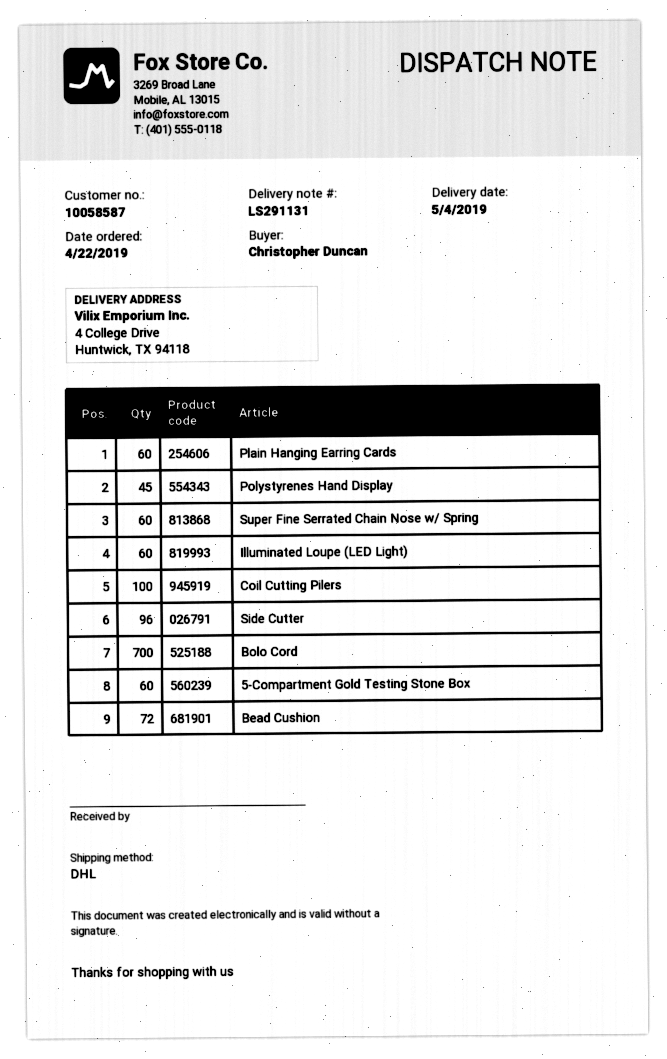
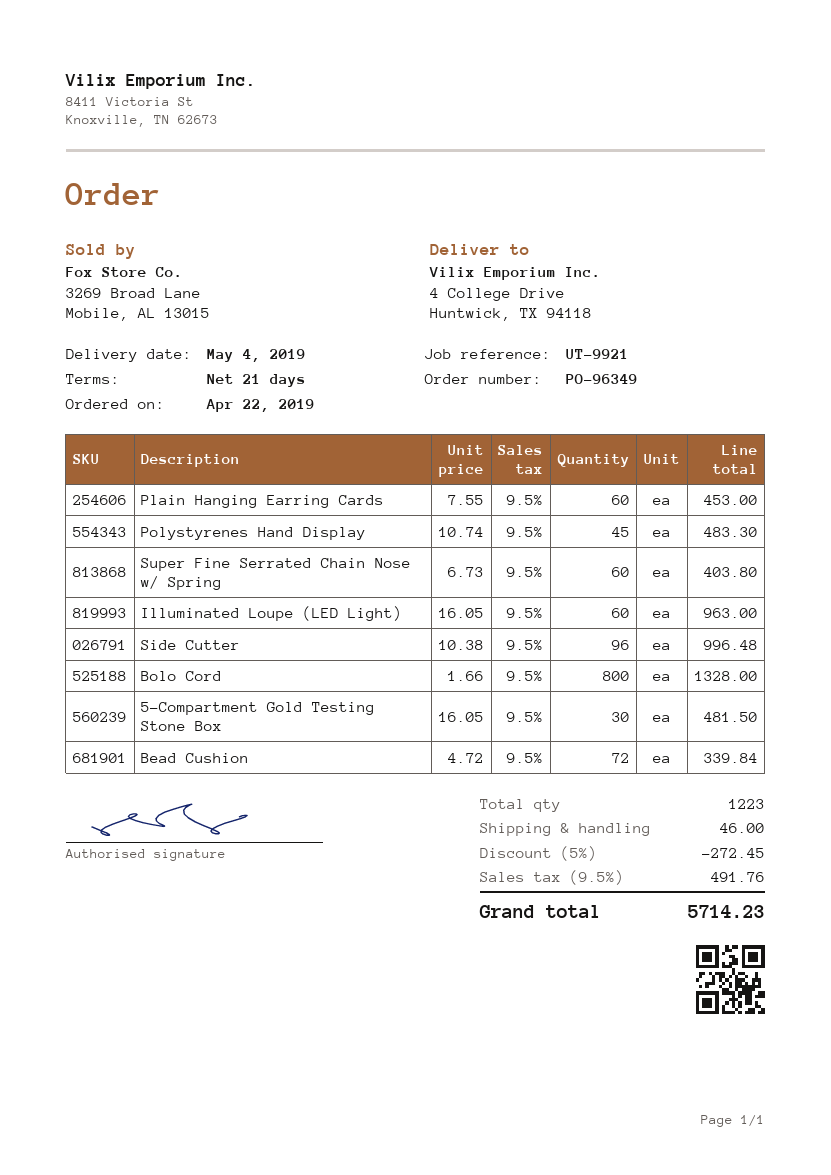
Coil Cutting Pilers: 100 -> none
Bolo Cord: 700 -> 800
5-Compartment Gold Testing Stone Box: 60 -> 30

